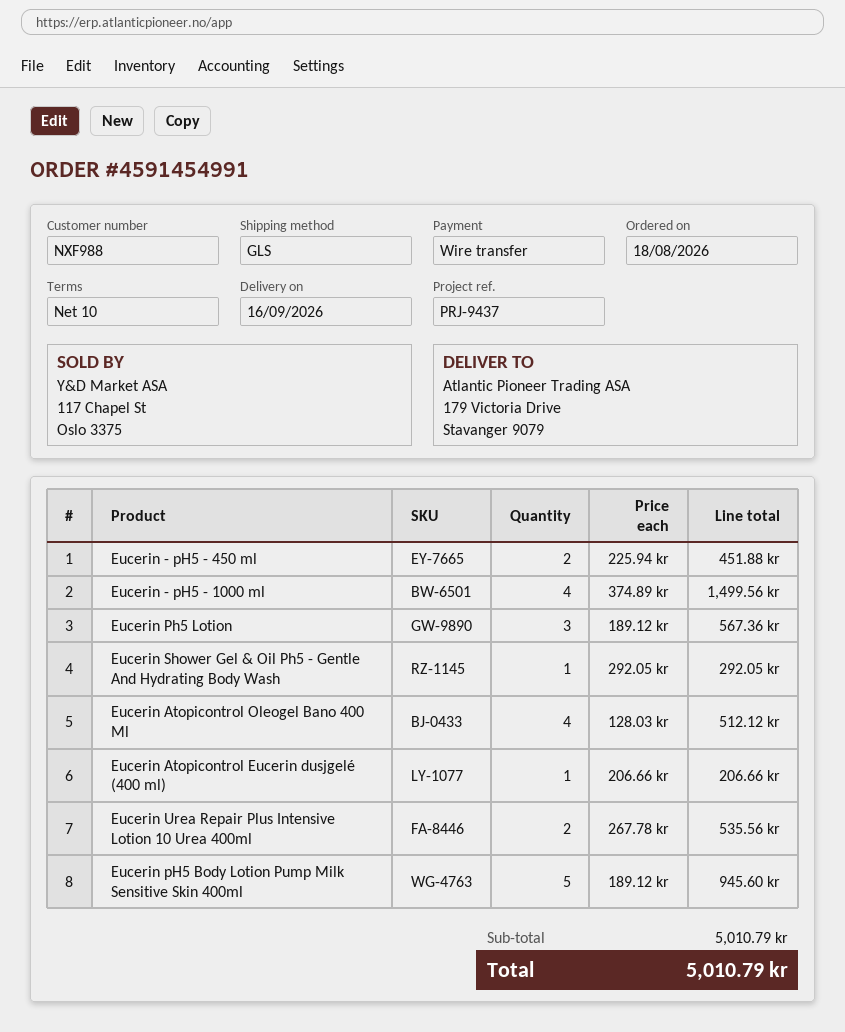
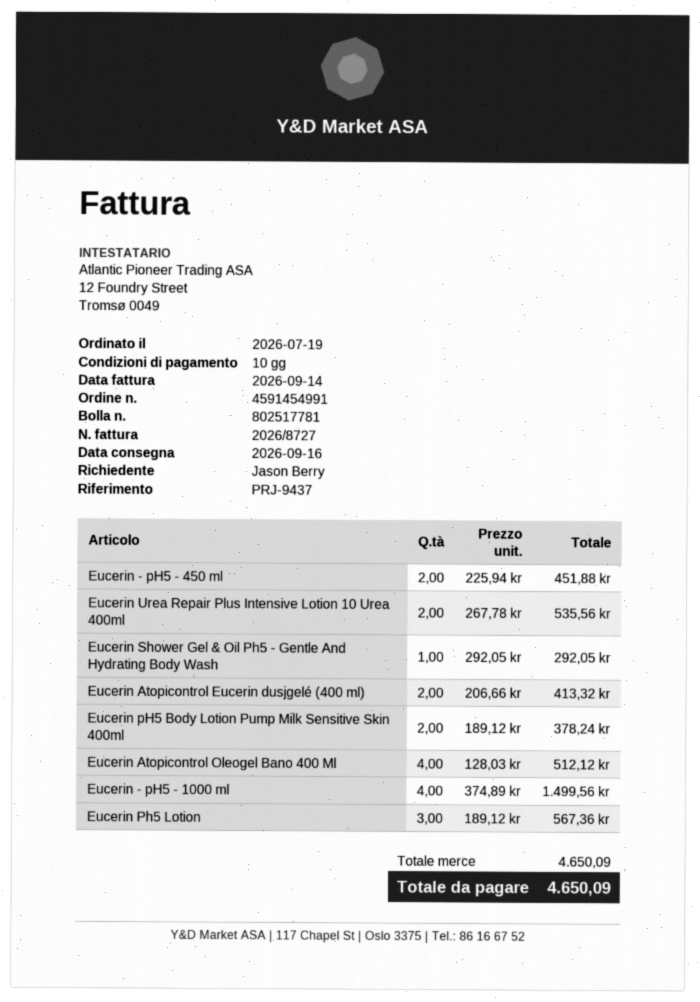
order date: 2026-08-18 -> 2026-07-19
Eucerin Atopicontrol Eucerin dusjgelé (400 ml): 1 x 206.66 = 206.66 -> 2 x 206.66 = 413.32
Eucerin pH5 Body Lotion Pump Milk Sensitive Skin 400ml: 5 x 189.12 = 945.60 -> 2 x 189.12 = 378.24
subtotal: 5010.79 -> 4650.09
total: 5010.79 -> 4650.09

